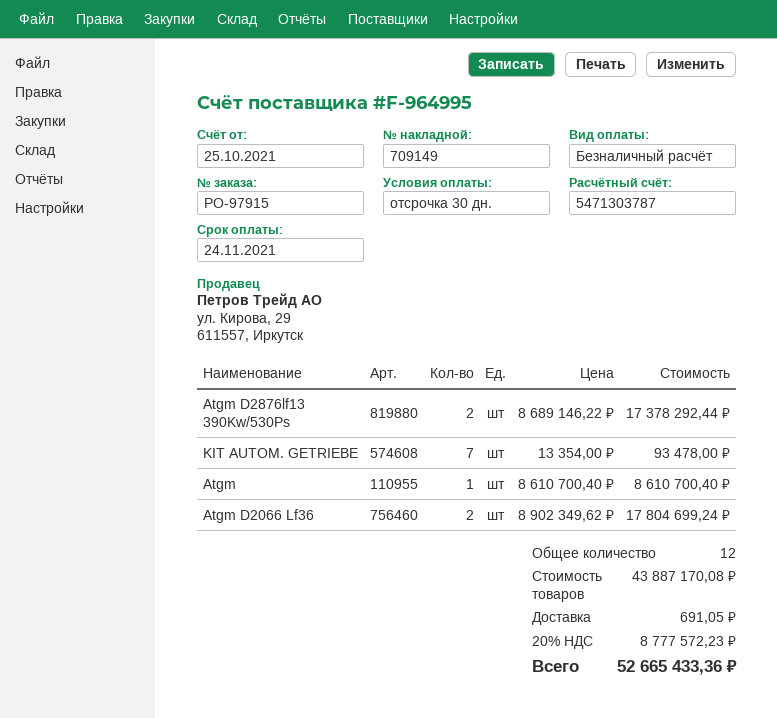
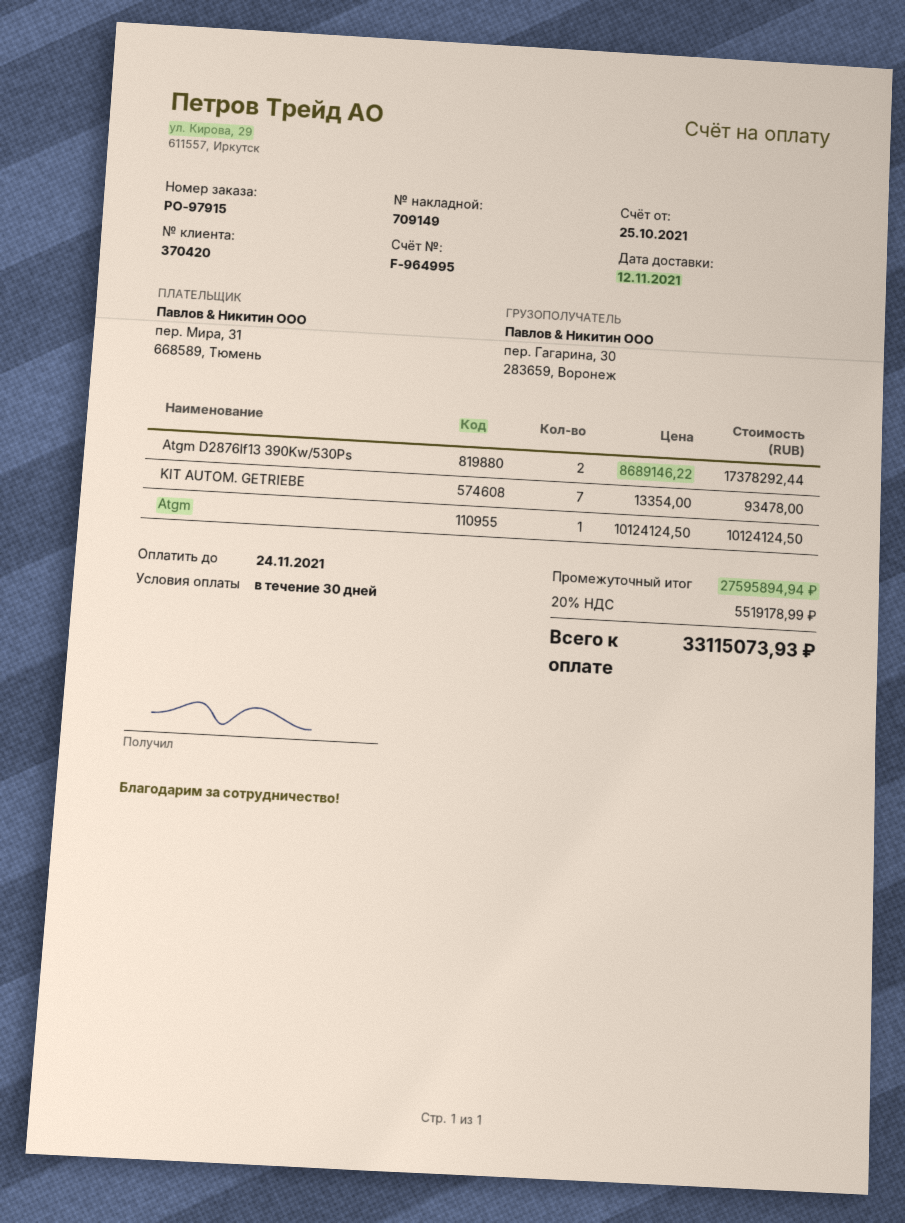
Atgm: 1 x 8610700.40 = 8610700.40 -> 1 x 10124124.50 = 10124124.50
Atgm D2066 Lf36: 2 x 8902349.62 = 17804699.24 -> none
subtotal: 43887170.08 -> 27595894.94
shipping: 691.05 -> none
tax: 20% = 8777572.23 -> 20% = 5519178.99
total: 52665433.36 -> 33115073.93

